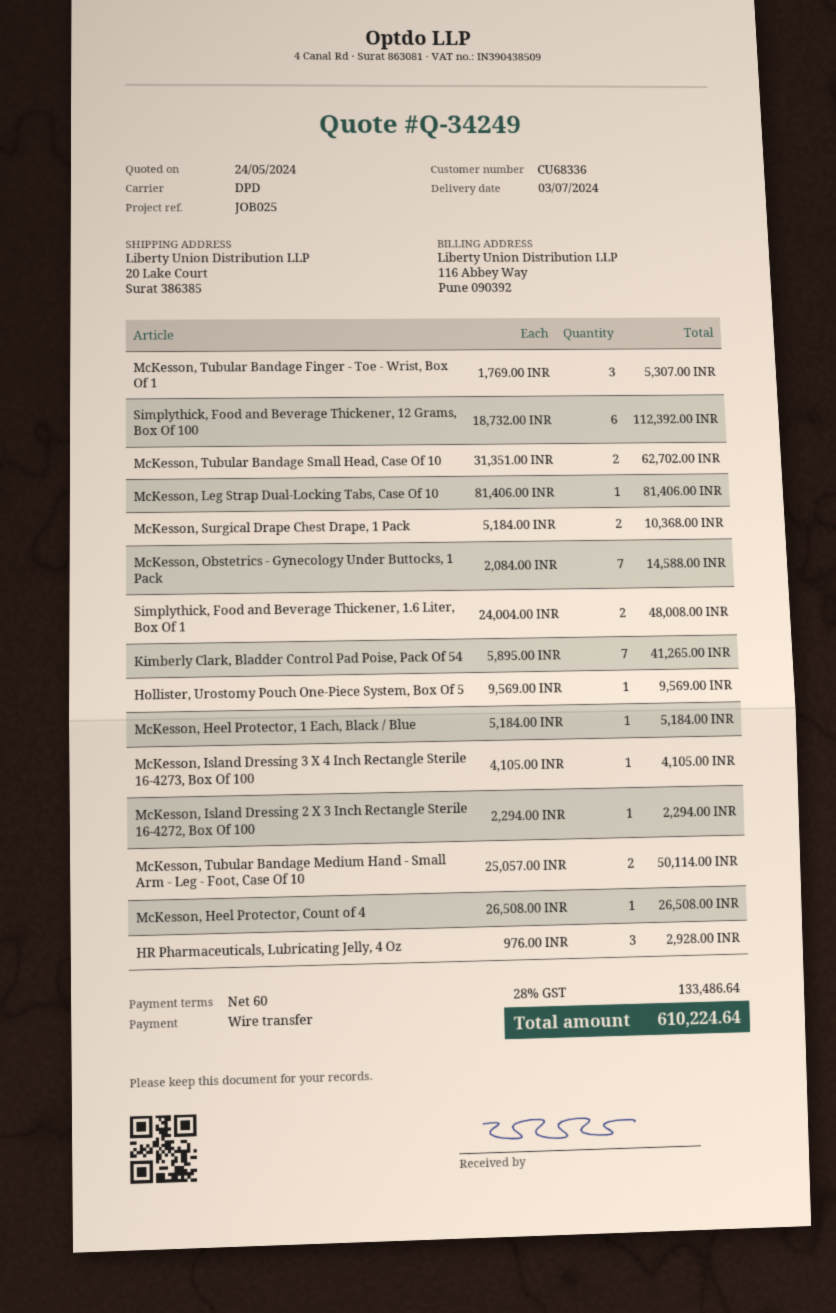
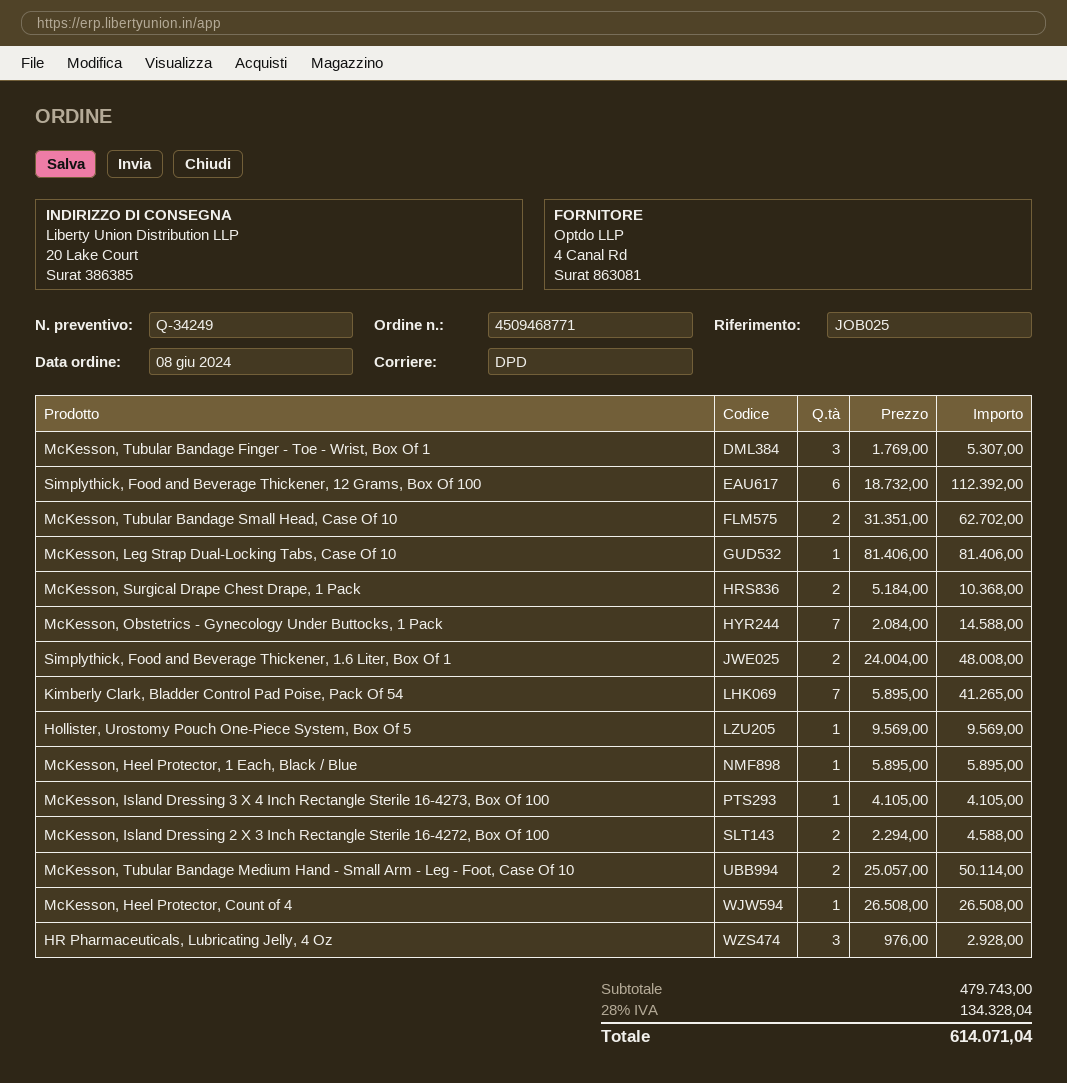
McKesson, Heel Protector, 1 Each, Black / Blue: 1 x 5184.00 = 5184.00 -> 1 x 5895.00 = 5895.00
McKesson, Island Dressing 2 X 3 Inch Rectangle Sterile 16-4272, Box Of 100: 1 x 2294.00 = 2294.00 -> 2 x 2294.00 = 4588.00
tax: 28% = 133486.64 -> 28% = 134328.04
total: 610224.64 -> 614071.04

